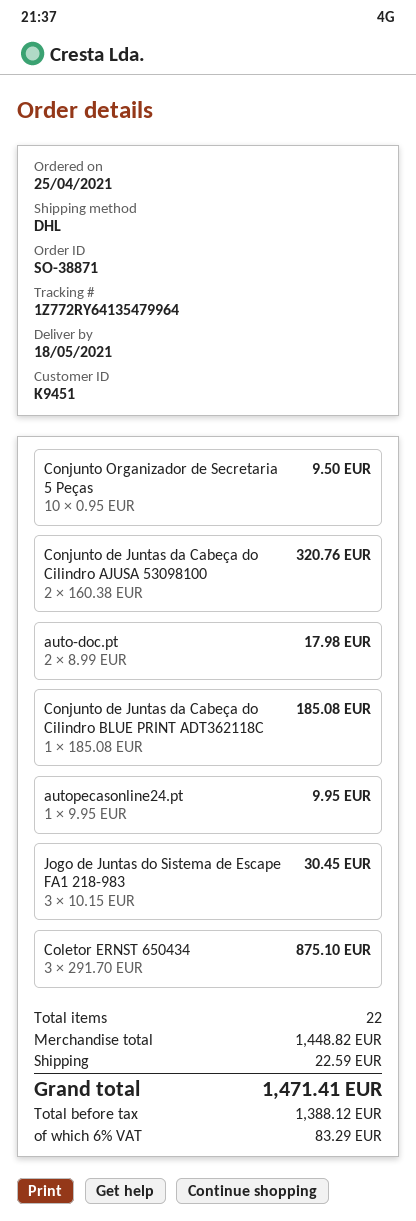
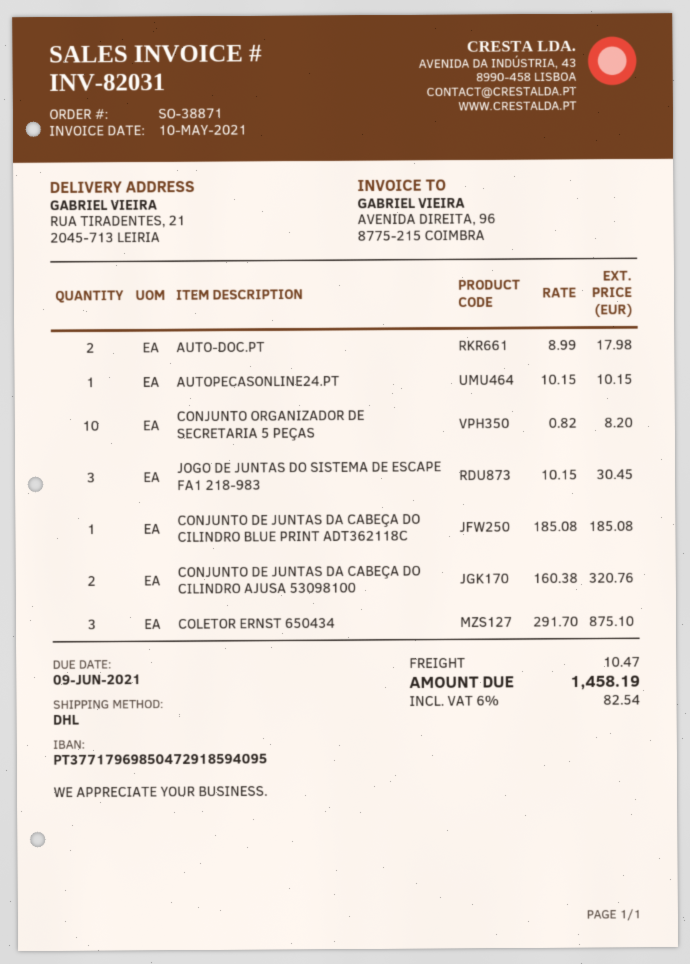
Conjunto Organizador de Secretaria 5 Peças: 10 x 0.95 = 9.50 -> 10 x 0.82 = 8.20
autopecasonline24.pt: 1 x 9.95 = 9.95 -> 1 x 10.15 = 10.15
shipping: 22.59 -> 10.47
tax: 6% = 83.29 -> 6% = 82.54
total: 1471.41 -> 1458.19

